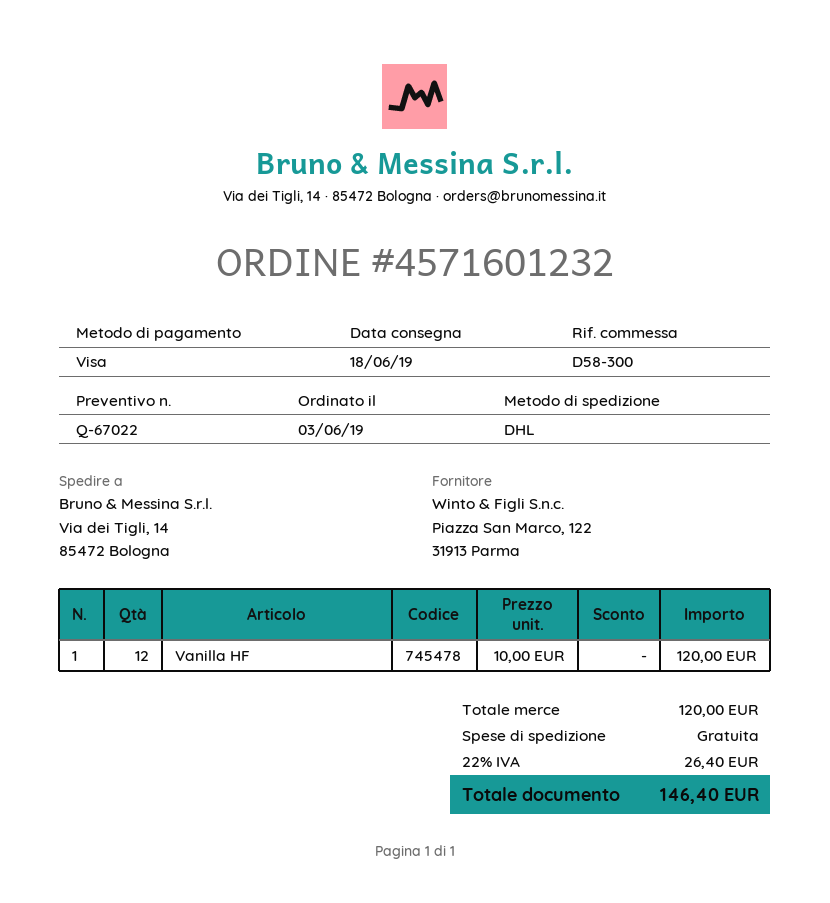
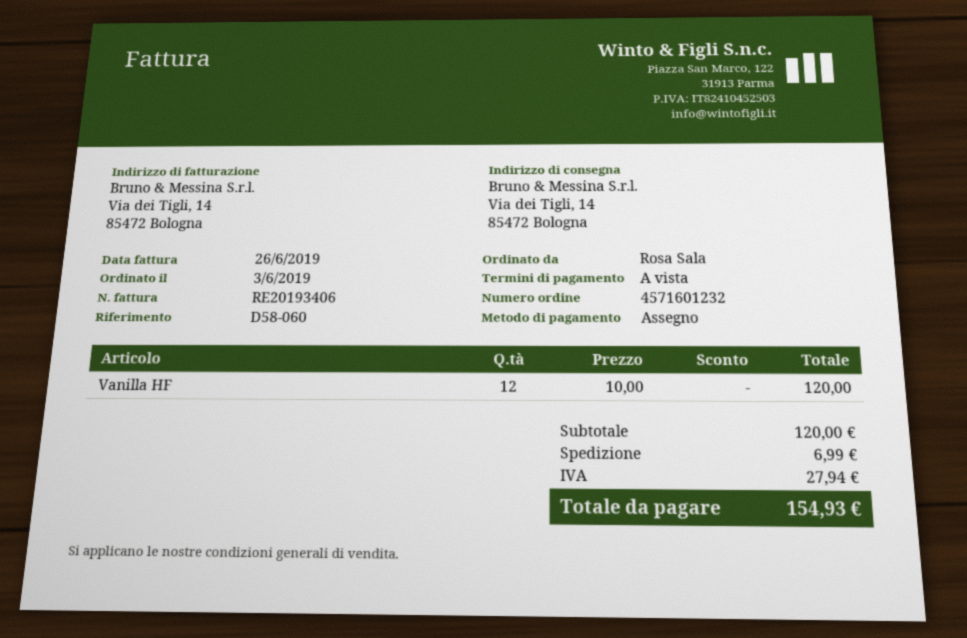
reference: D58-300 -> D58-060
payment method: Visa -> cheque
shipping: 0.00 -> 6.99
tax: 26.40 -> 27.94
total: 146.40 -> 154.93

